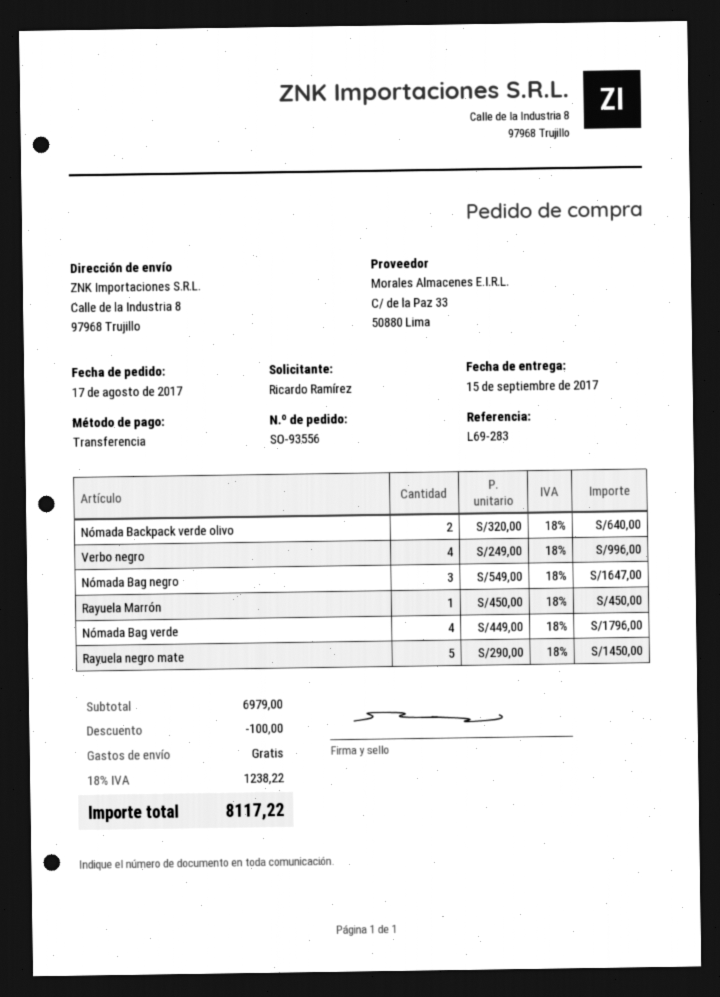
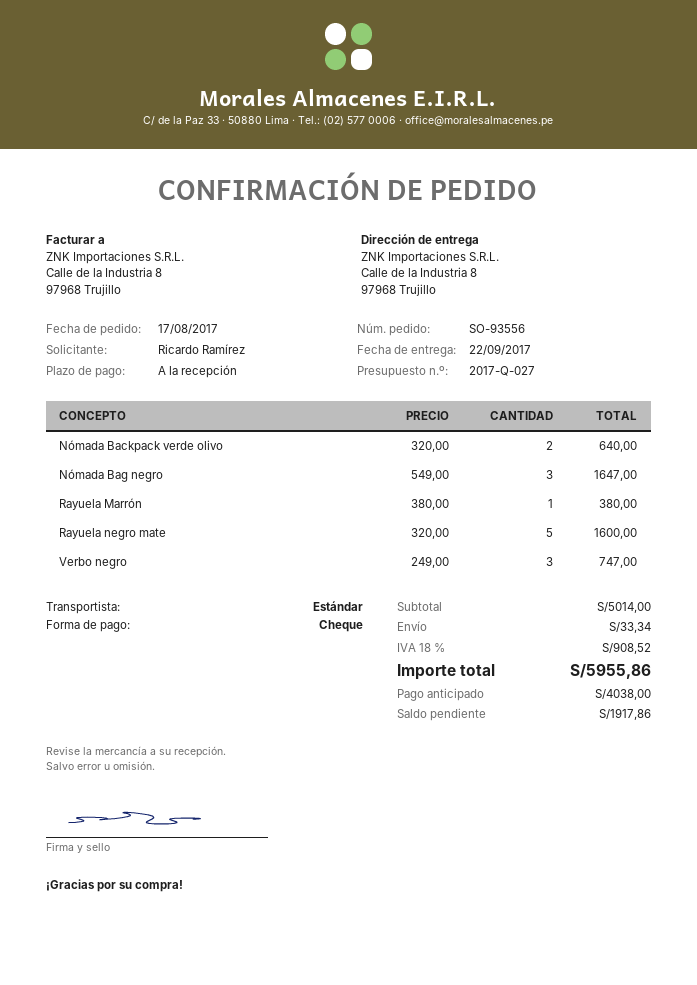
delivery date: 2017-09-15 -> 2017-09-22
payment method: bank transfer -> cheque
Verbo negro: 4 x 249.00 = 996.00 -> 3 x 249.00 = 747.00
Rayuela Marrón: 1 x 450.00 = 450.00 -> 1 x 380.00 = 380.00
Nómada Bag verde: 4 x 449.00 = 1796.00 -> none
Rayuela negro mate: 5 x 290.00 = 1450.00 -> 5 x 320.00 = 1600.00
subtotal: 6979.00 -> 5014.00
discount: 100.00 -> none
shipping: 0.00 -> 33.34
tax: 18% = 1238.22 -> 18% = 908.52
total: 8117.22 -> 5955.86

